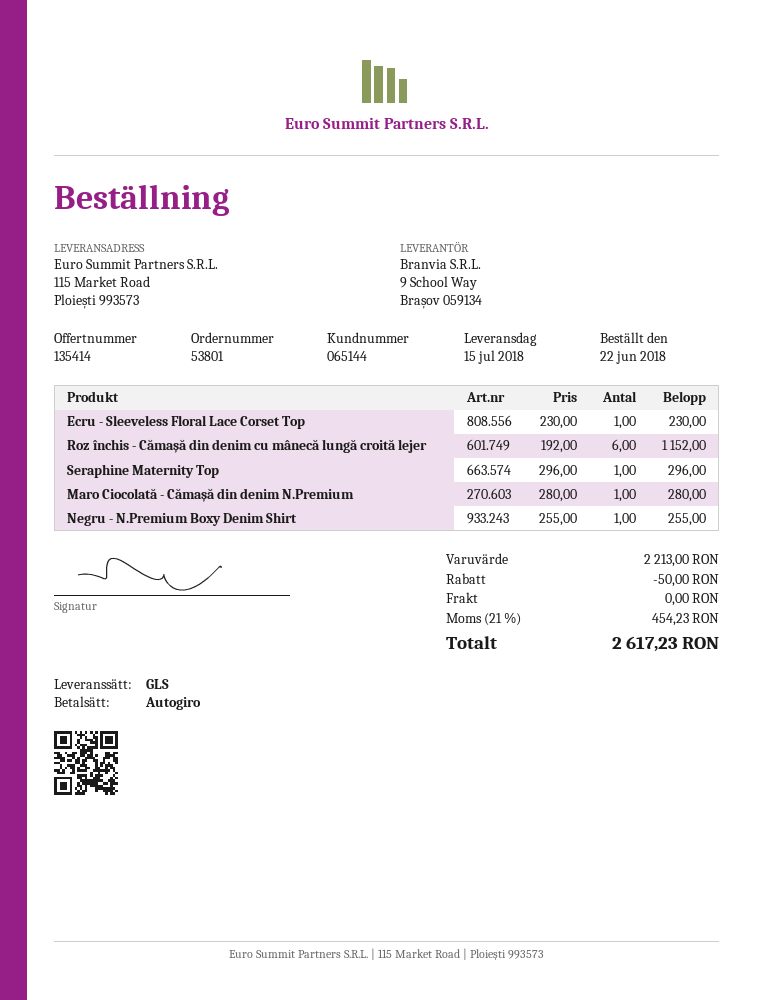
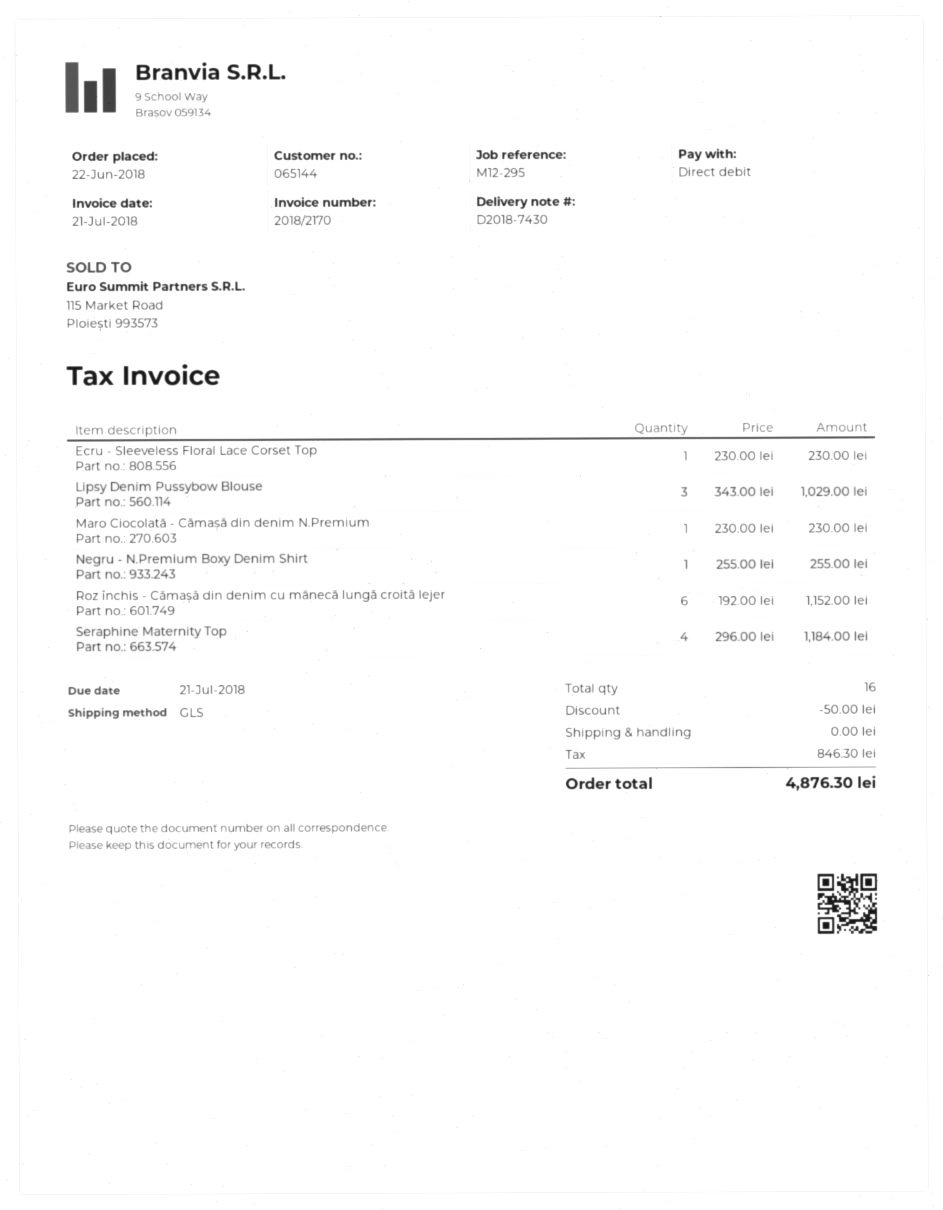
Seraphine Maternity Top: 1 x 296.00 = 296.00 -> 4 x 296.00 = 1184.00
Maro Ciocolată - Cămașă din denim N.Premium: 1 x 280.00 = 280.00 -> 1 x 230.00 = 230.00
Lipsy Denim Pussybow Blouse: none -> 3 x 343.00 = 1029.00
tax: 454.23 -> 846.30
total: 2617.23 -> 4876.30

